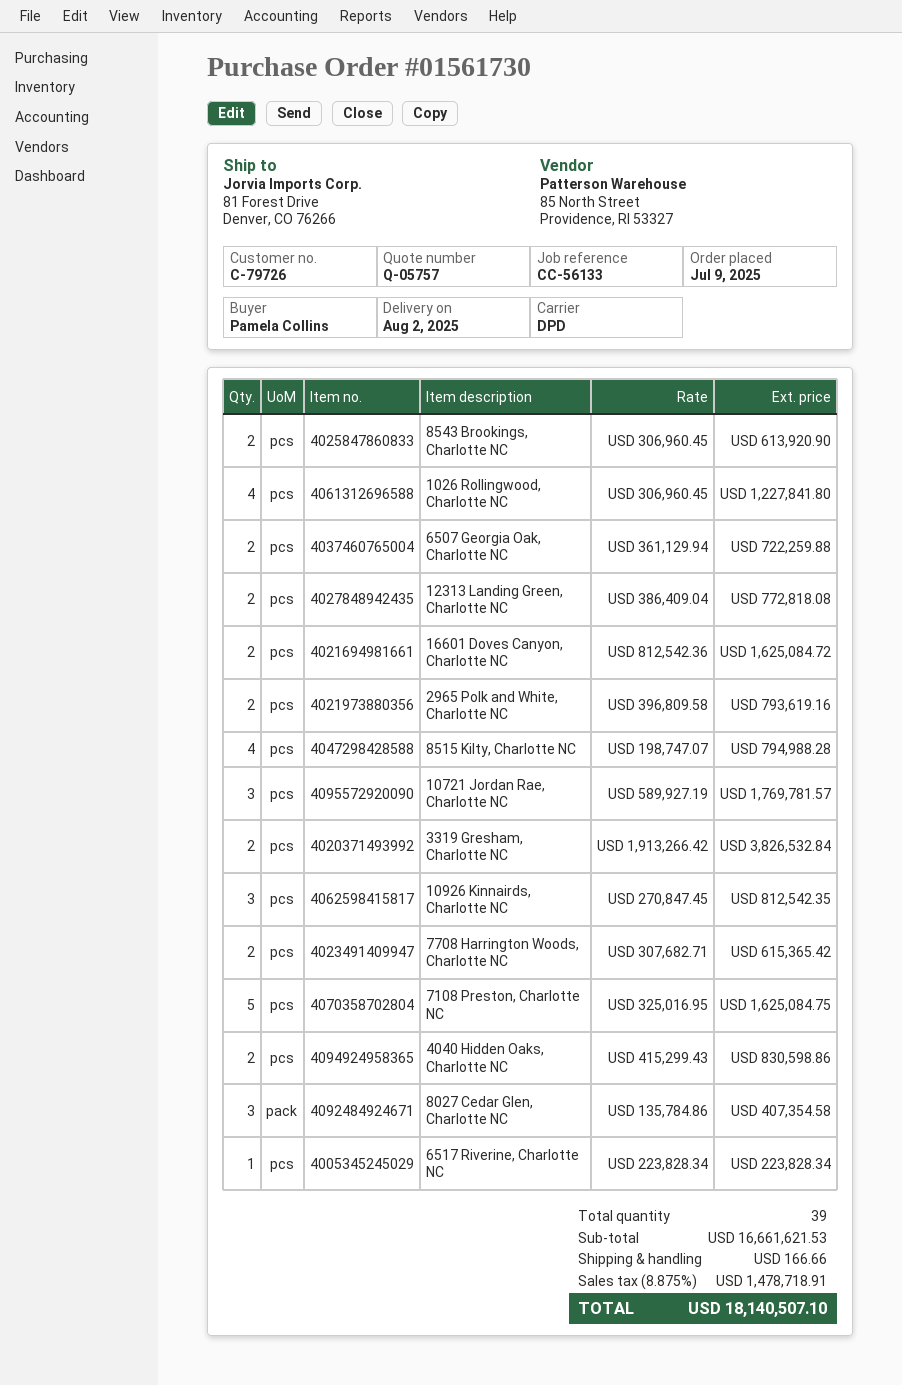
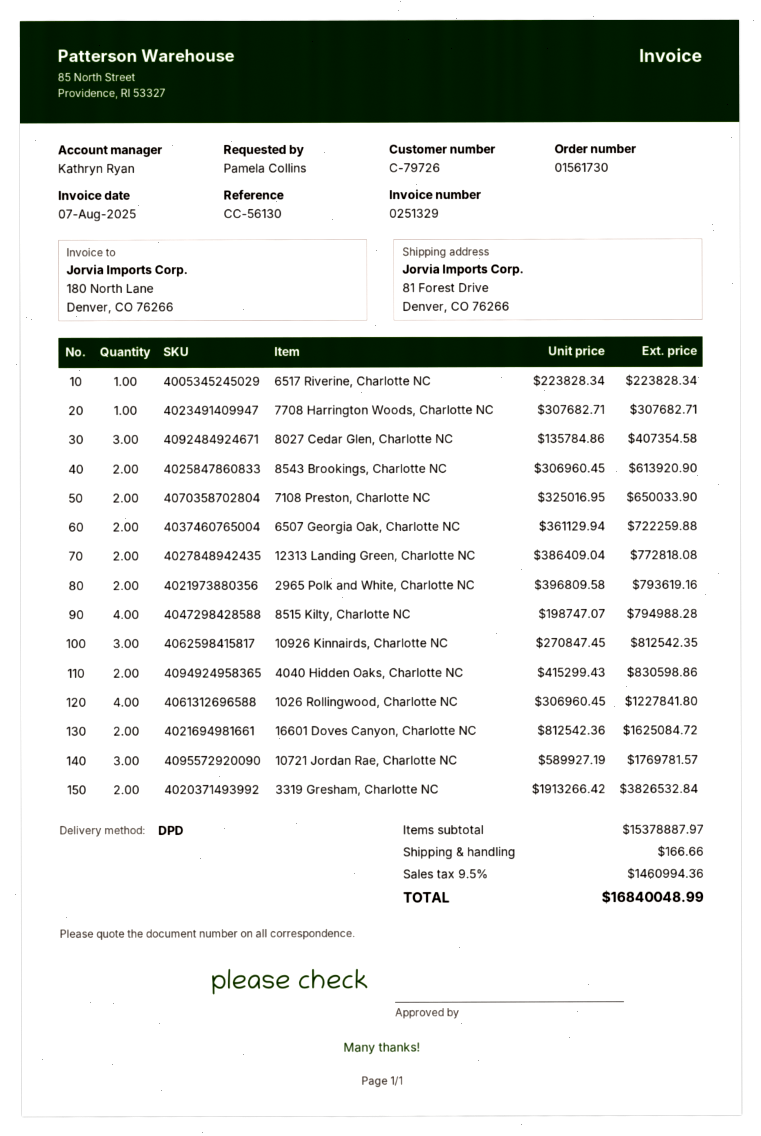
reference: CC-56133 -> CC-56130
7708 Harrington Woods, Charlotte NC: 2 x 307682.71 = 615365.42 -> 1 x 307682.71 = 307682.71
7108 Preston, Charlotte NC: 5 x 325016.95 = 1625084.75 -> 2 x 325016.95 = 650033.90
subtotal: 16661621.53 -> 15378887.97
tax: 8.875% = 1478718.91 -> 9.5% = 1460994.36
total: 18140507.10 -> 16840048.99

